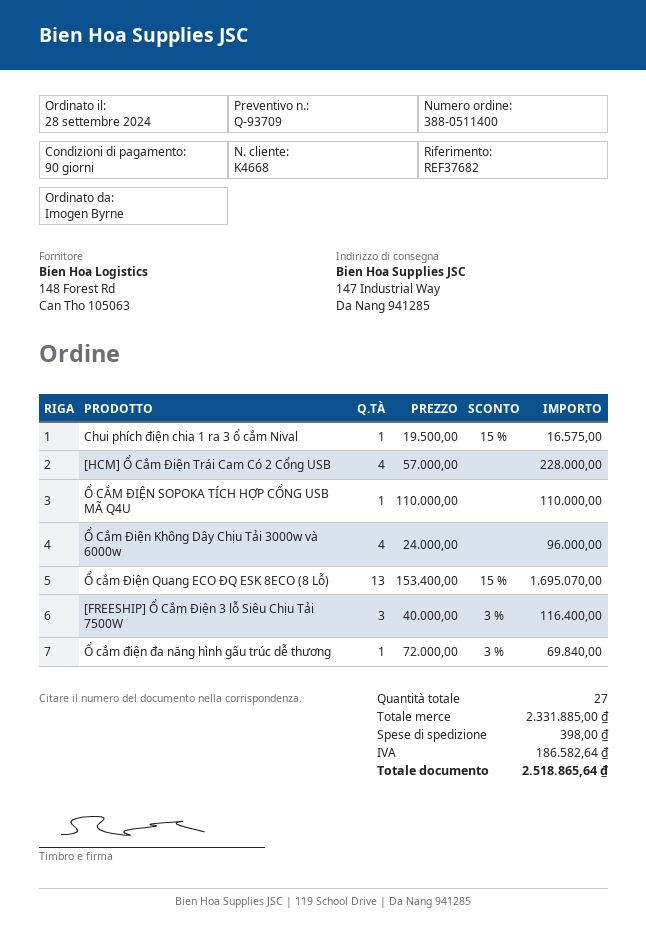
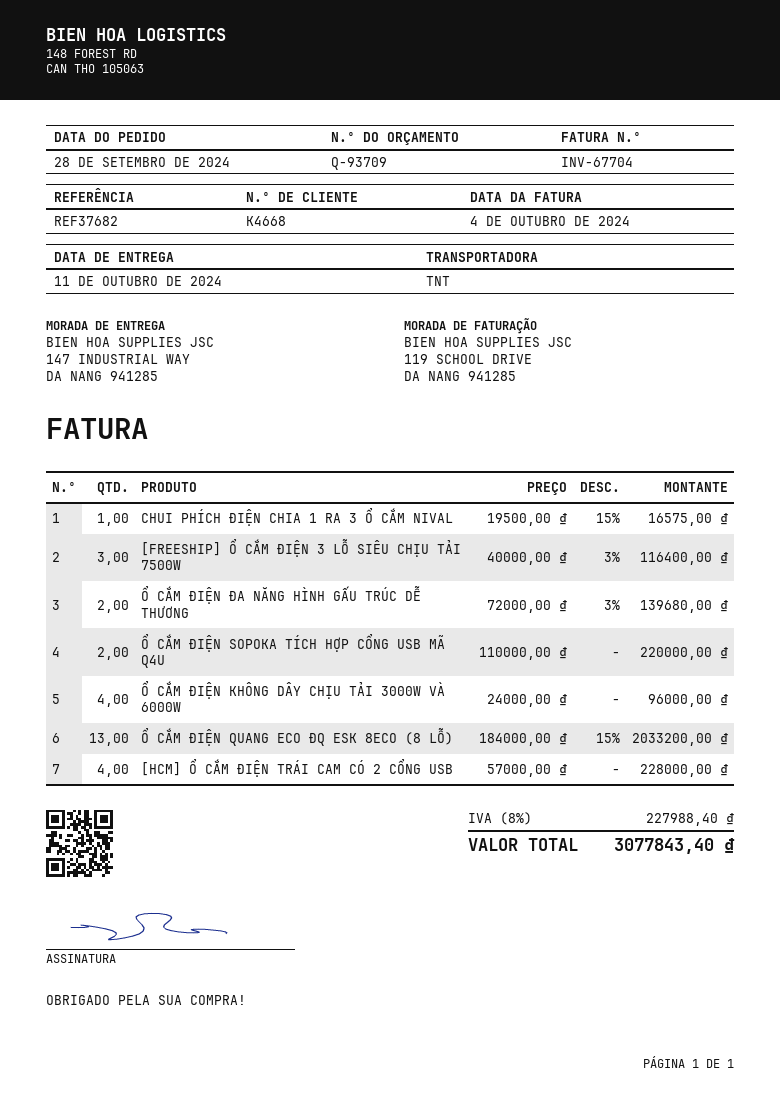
Ổ CẮM ĐIỆN SOPOKA TÍCH HỢP CỔNG USB MÃ Q4U: 1 x 110000.00 = 110000.00 -> 2 x 110000.00 = 220000.00
Ổ cắm Điện Quang ECO ĐQ ESK 8ECO (8 Lỗ): 13 x 153400.00 - 15% = 1695070.00 -> 13 x 184000.00 - 15% = 2033200.00
Ổ cắm điện đa năng hình gấu trúc dễ thương: 1 x 72000.00 - 3% = 69840.00 -> 2 x 72000.00 - 3% = 139680.00
shipping: 398.00 -> none
tax: 186582.64 -> 227988.40
total: 2518865.64 -> 3077843.40

